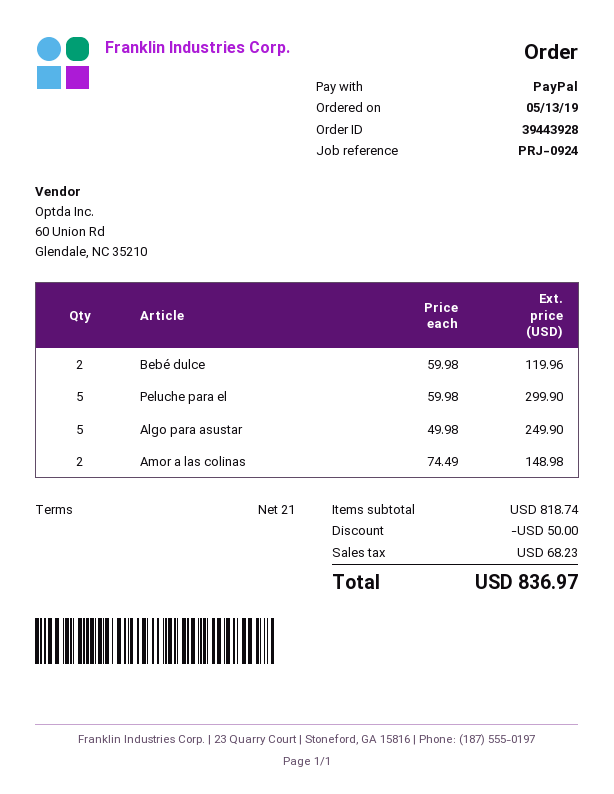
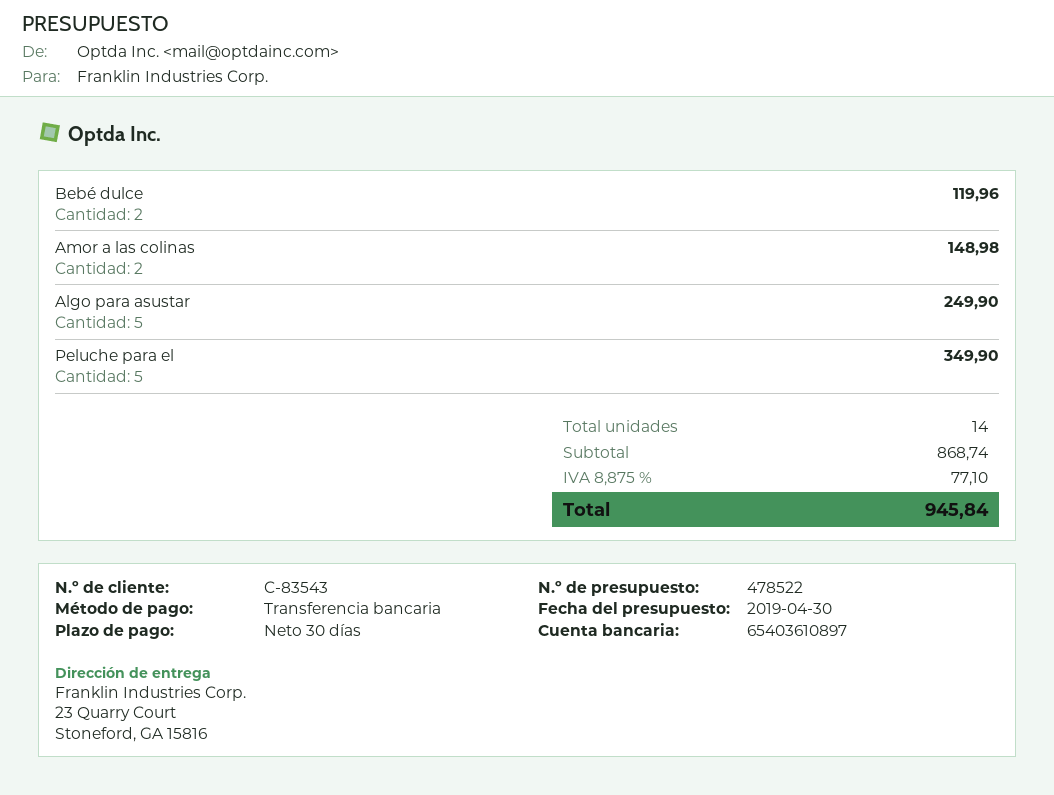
payment terms: 21 days -> 30 days
payment method: PayPal -> bank transfer
Peluche para el: 5 for 299.90 -> 5 for 349.90
subtotal: 818.74 -> 868.74
discount: 50.00 -> none
tax: 68.23 -> 77.10
total: 836.97 -> 945.84

